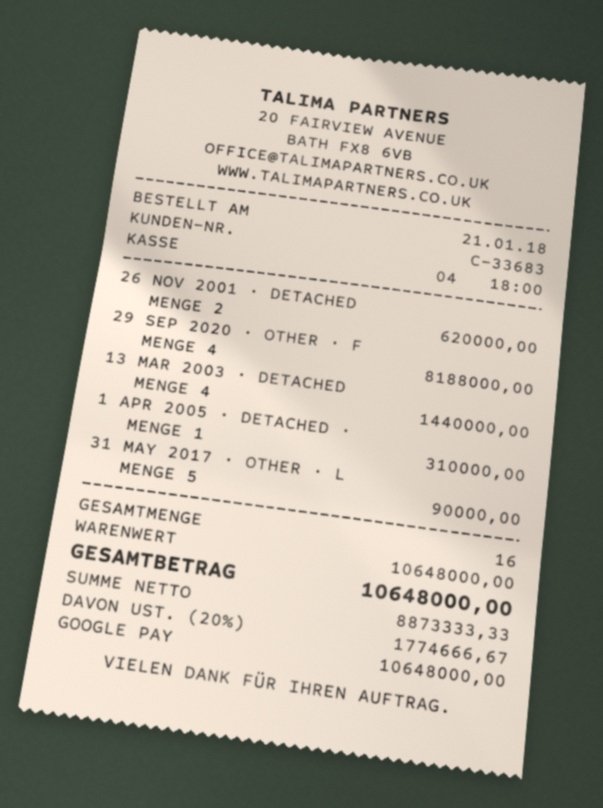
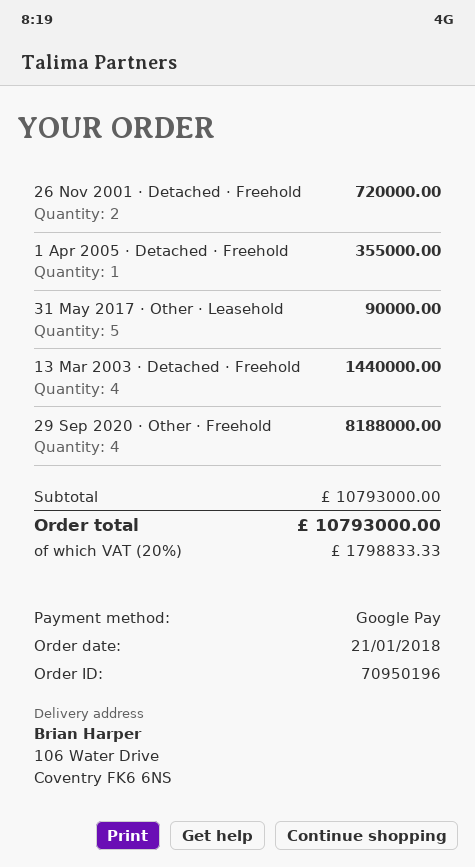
26 NOV 2001 · DETACHED: 2 for 620000.00 -> 2 for 720000.00
1 APR 2005 · DETACHED ·: 1 for 310000.00 -> 1 for 355000.00
subtotal: 10648000.00 -> 10793000.00
tax: 20% = 1774666.67 -> 20% = 1798833.33
total: 10648000.00 -> 10793000.00

